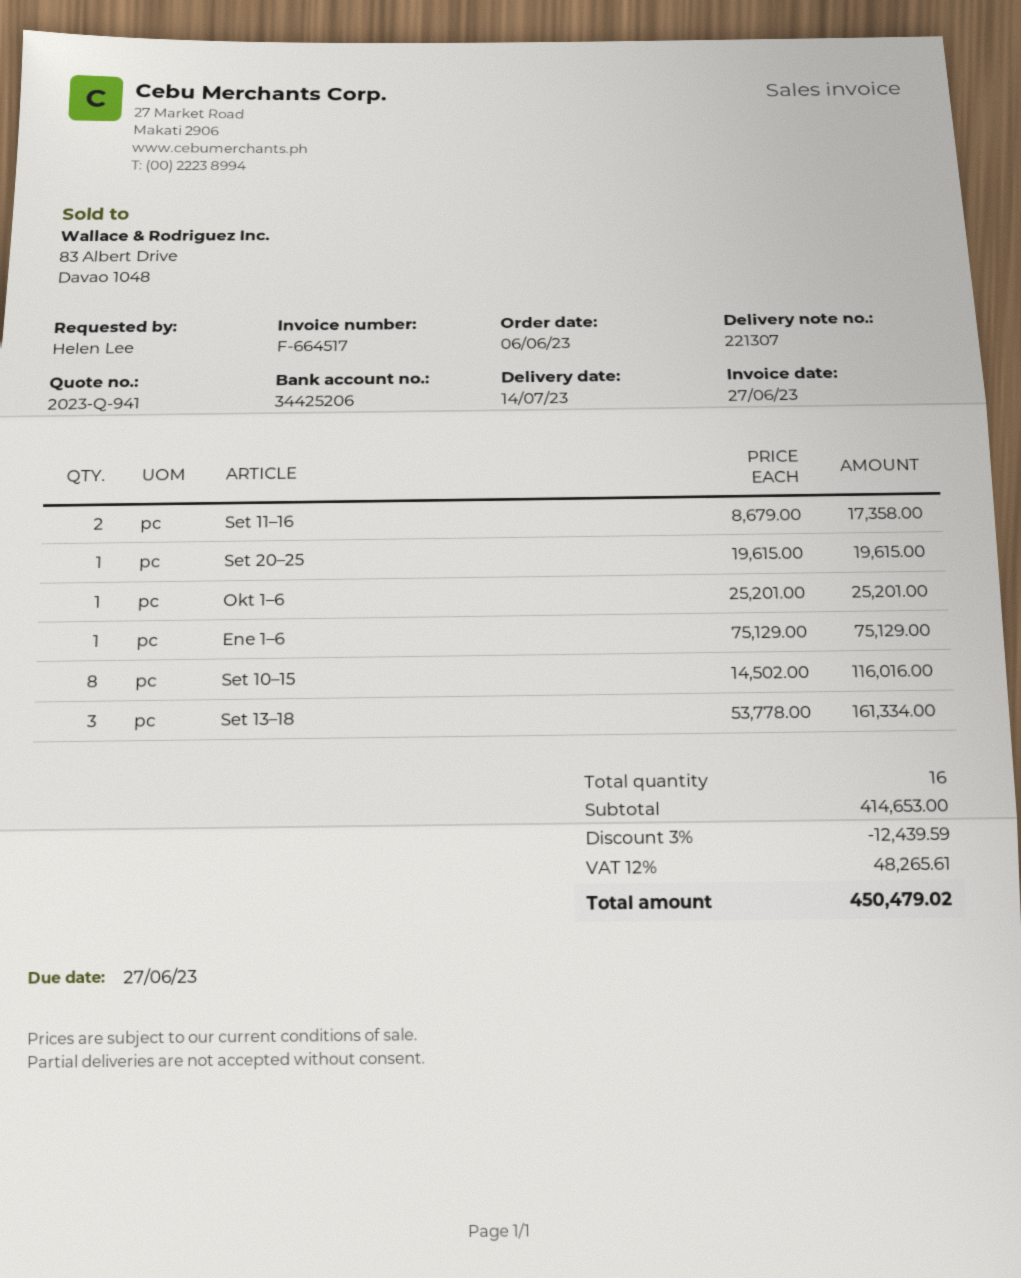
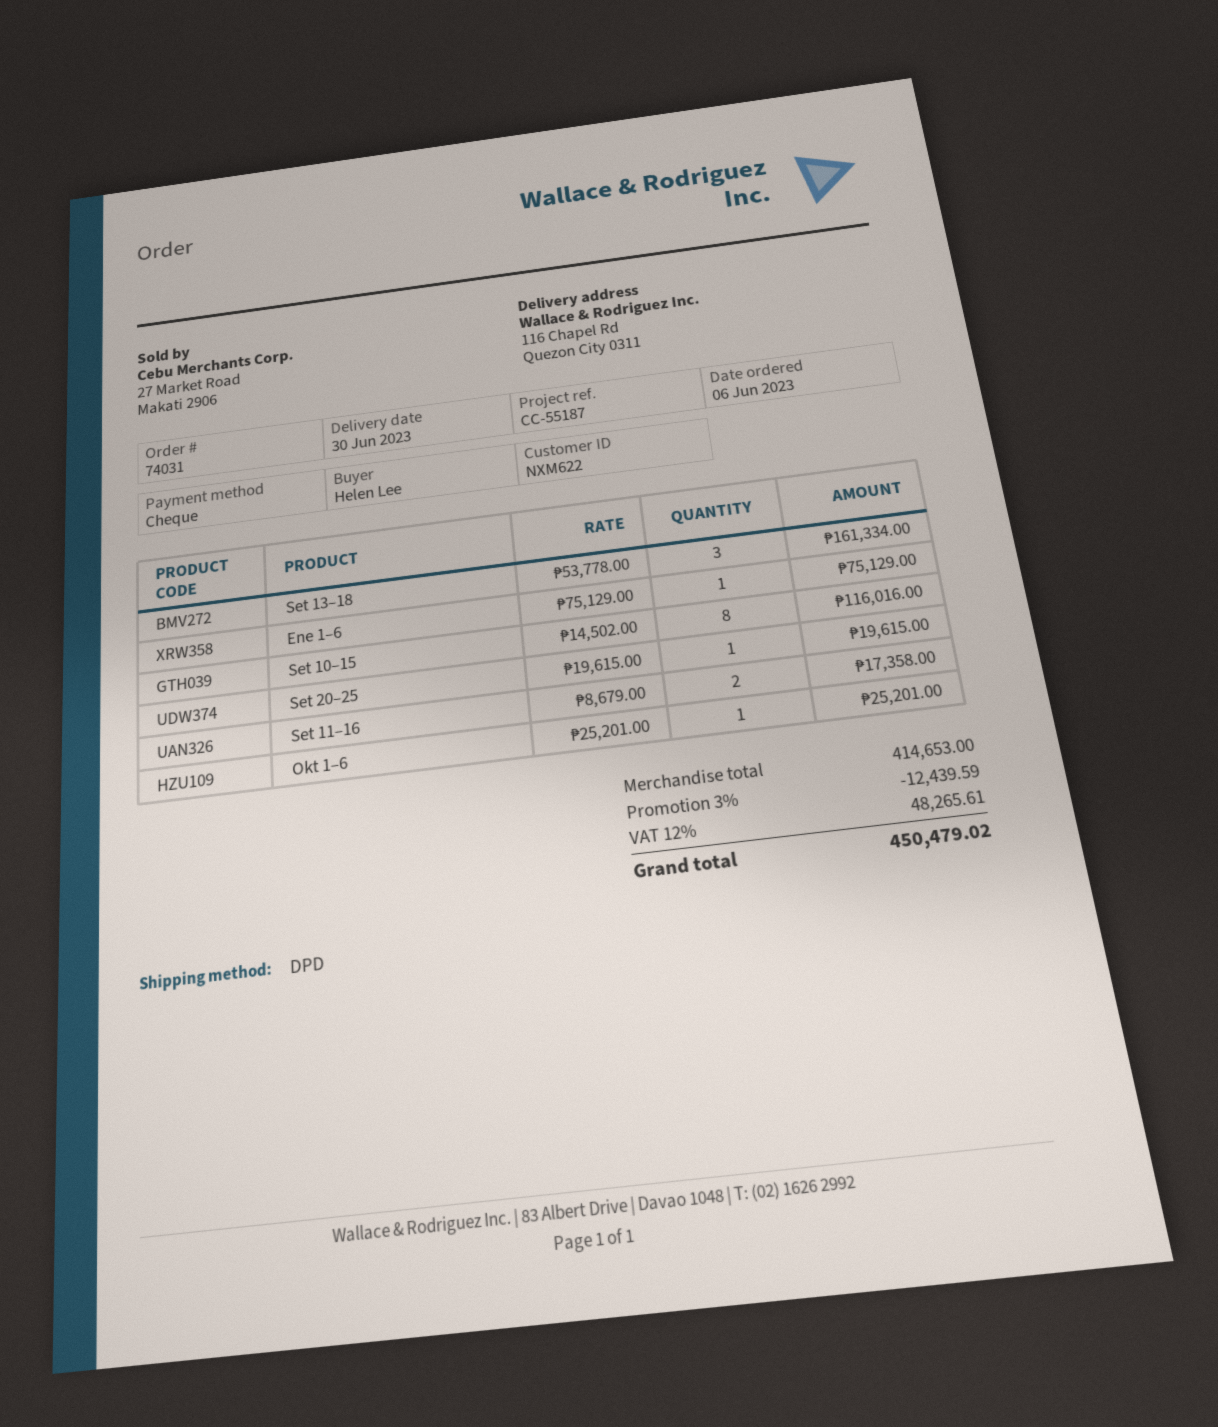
delivery date: 2023-07-14 -> 2023-06-30

